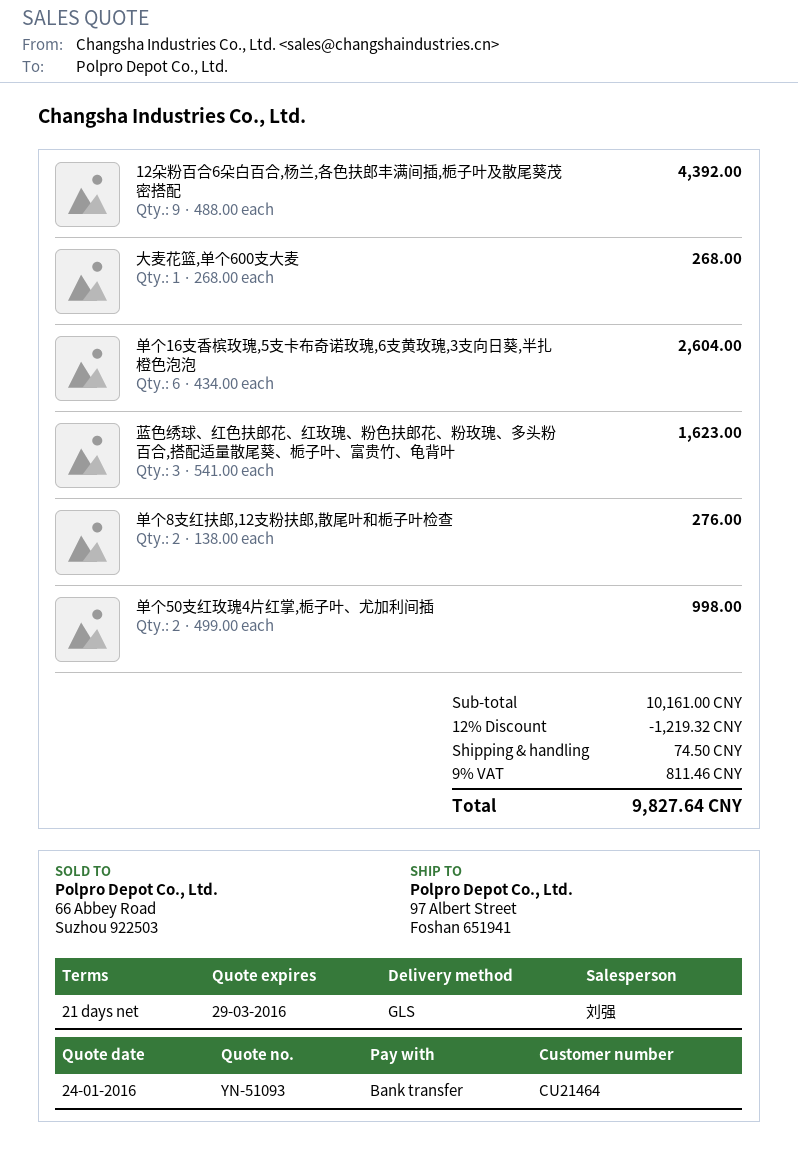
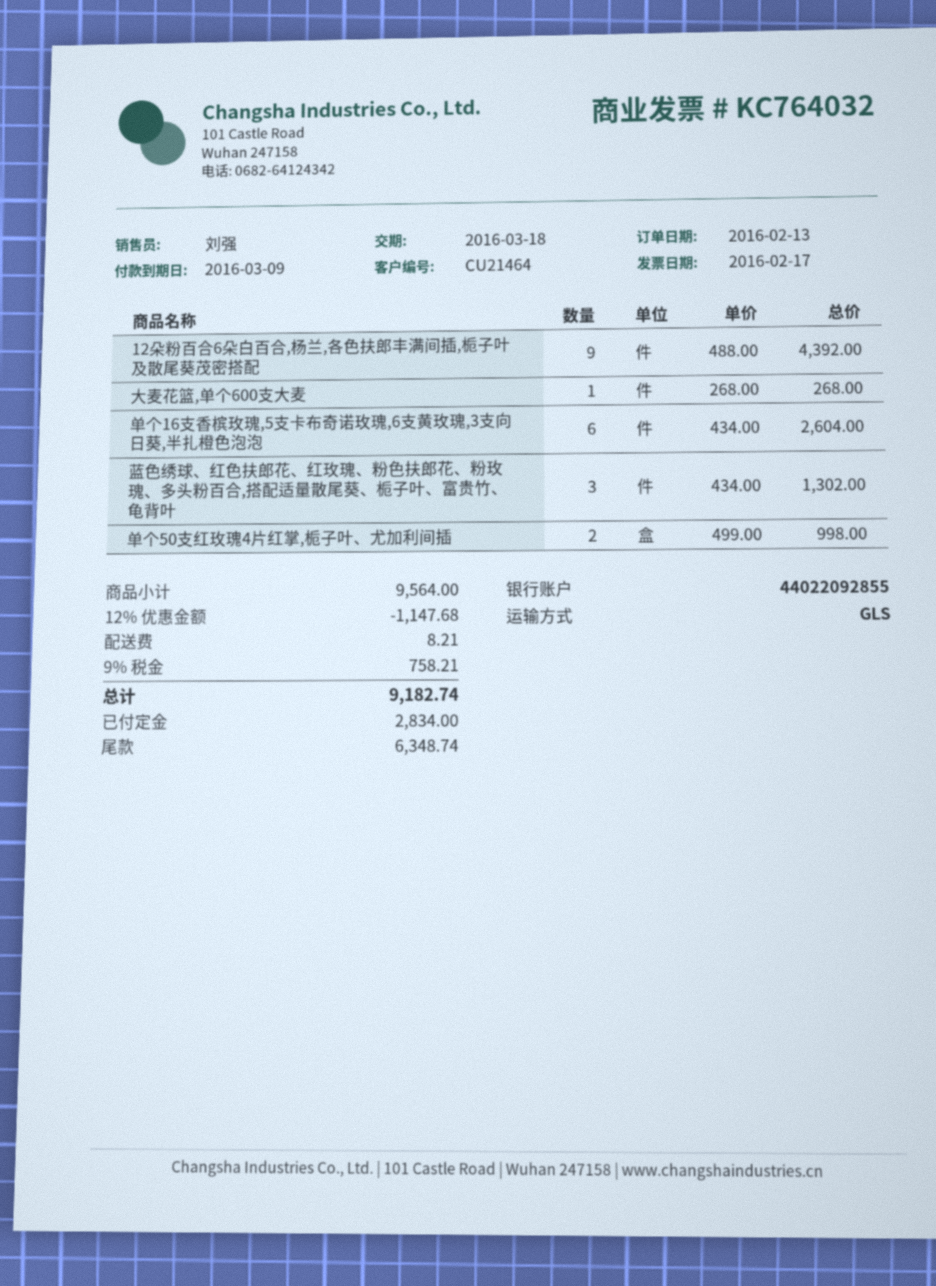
蓝色绣球、红色扶郎花、红玫瑰、粉色扶郎花、粉玫瑰、多头粉百合,搭配适量散尾葵、栀子叶、富贵竹、龟背叶: 3 x 541.00 = 1623.00 -> 3 x 434.00 = 1302.00
单个8支红扶郎,12支粉扶郎,散尾叶和栀子叶检查: 2 x 138.00 = 276.00 -> none
subtotal: 10161.00 -> 9564.00
discount: 12% = 1219.32 -> 12% = 1147.68
shipping: 74.50 -> 8.21
tax: 9% = 811.46 -> 9% = 758.21
total: 9827.64 -> 9182.74

